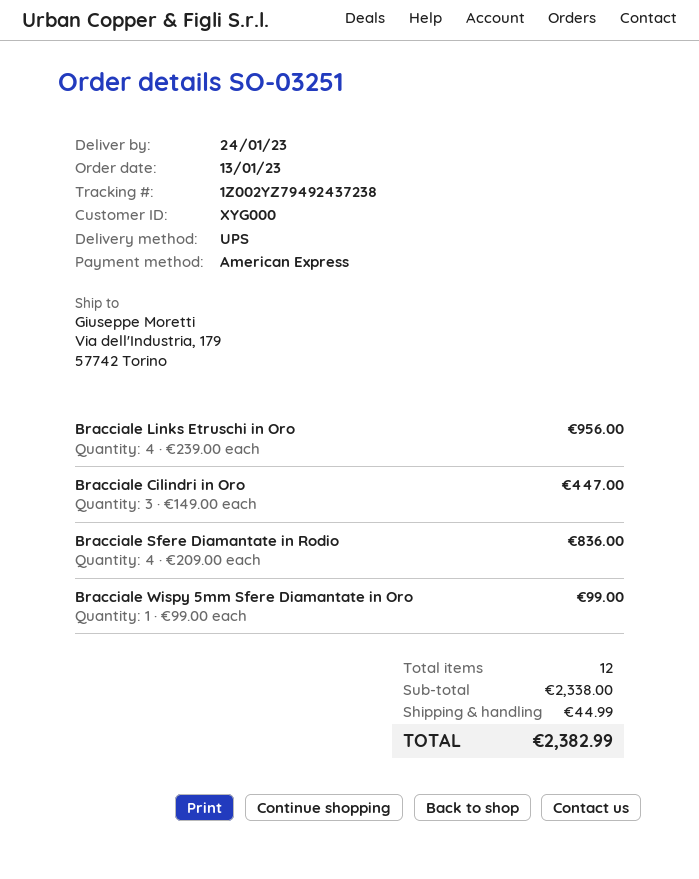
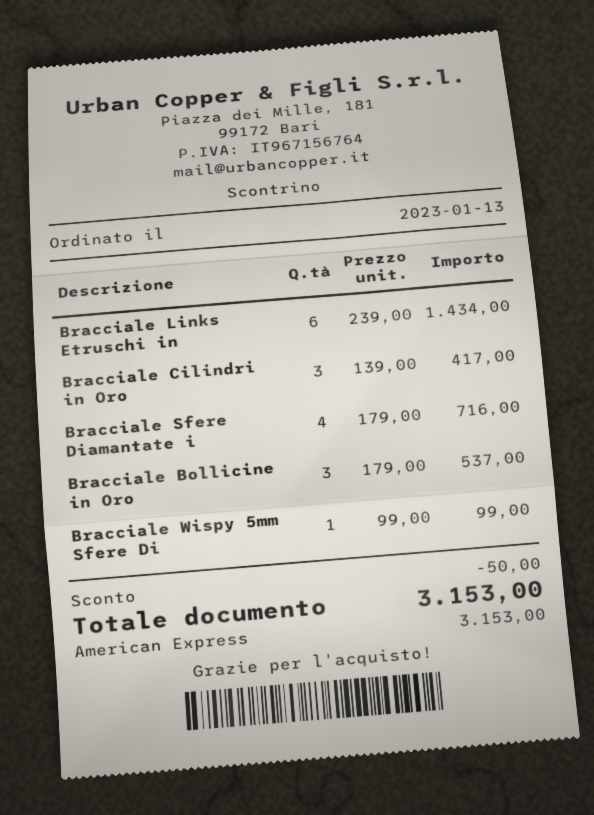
Bracciale Links Etruschi in Oro: 4 x 239.00 = 956.00 -> 6 x 239.00 = 1434.00
Bracciale Cilindri in Oro: 3 x 149.00 = 447.00 -> 3 x 139.00 = 417.00
Bracciale Sfere Diamantate in Rodio: 4 x 209.00 = 836.00 -> 4 x 179.00 = 716.00
Bracciale Bollicine in Oro: none -> 3 x 179.00 = 537.00
discount: none -> 50.00
shipping: 44.99 -> none
total: 2382.99 -> 3153.00

